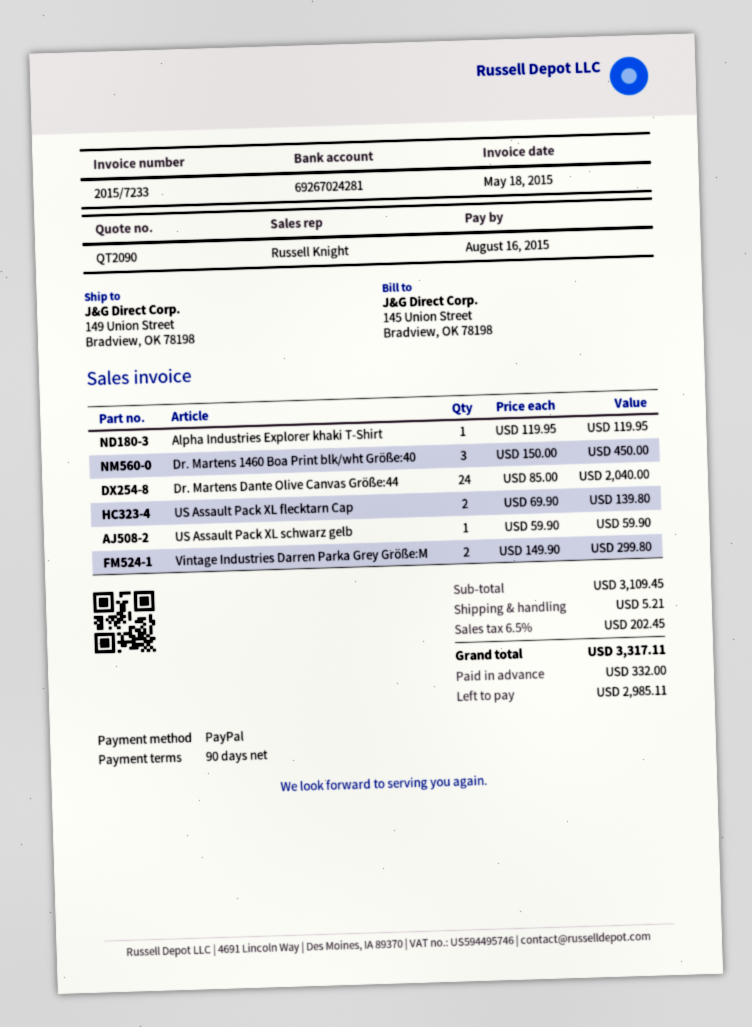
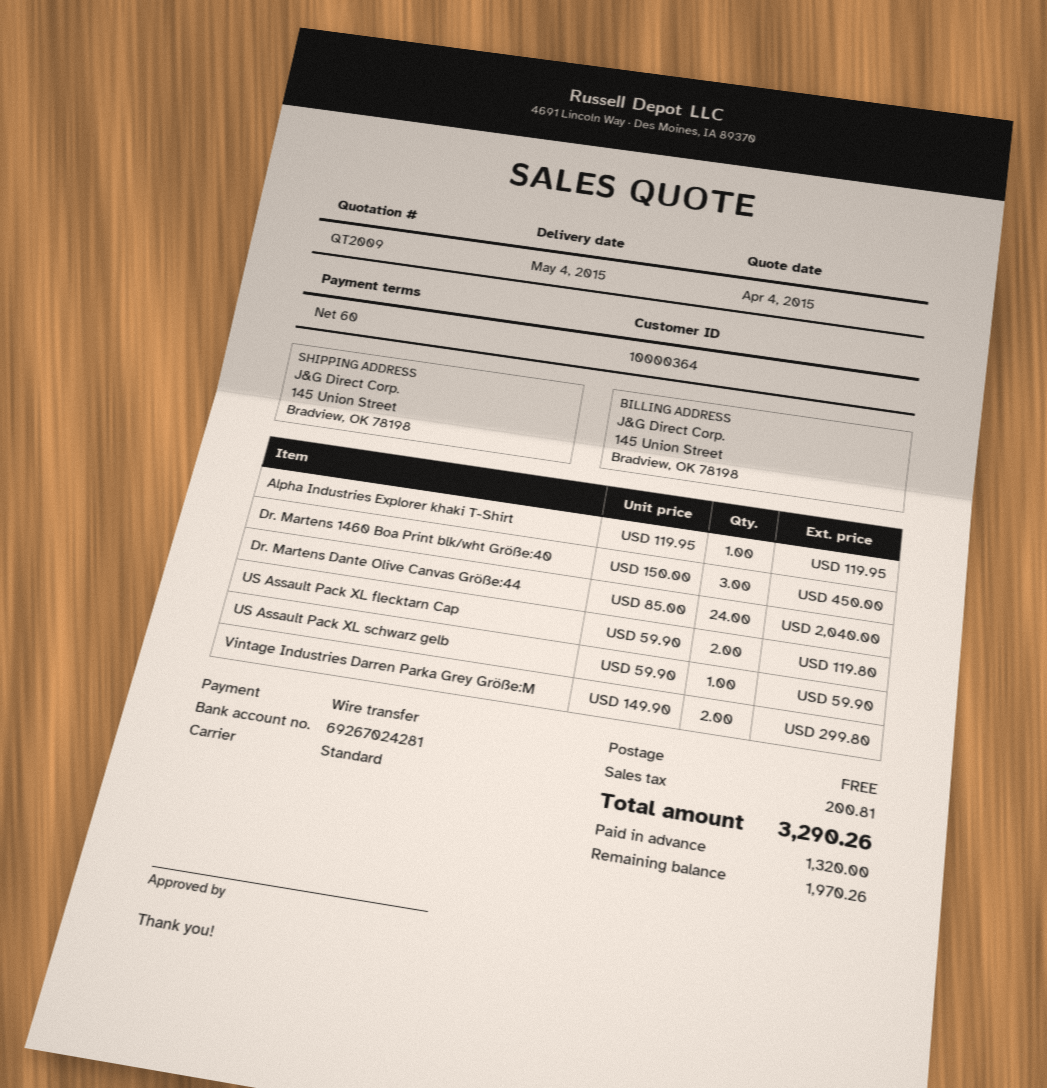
quote number: QT2090 -> QT2009
payment terms: 90 days -> 60 days
payment method: PayPal -> bank transfer
ship to: 149 Union Street, Bradview, OK 78198 -> 145 Union Street, Bradview, OK 78198
US Assault Pack XL flecktarn Cap: 2 x 69.90 = 139.80 -> 2 x 59.90 = 119.80
shipping: 5.21 -> 0.00
tax: 202.45 -> 200.81
total: 3317.11 -> 3290.26
deposit: 332.00 -> 1320.00
balance: 2985.11 -> 1970.26

